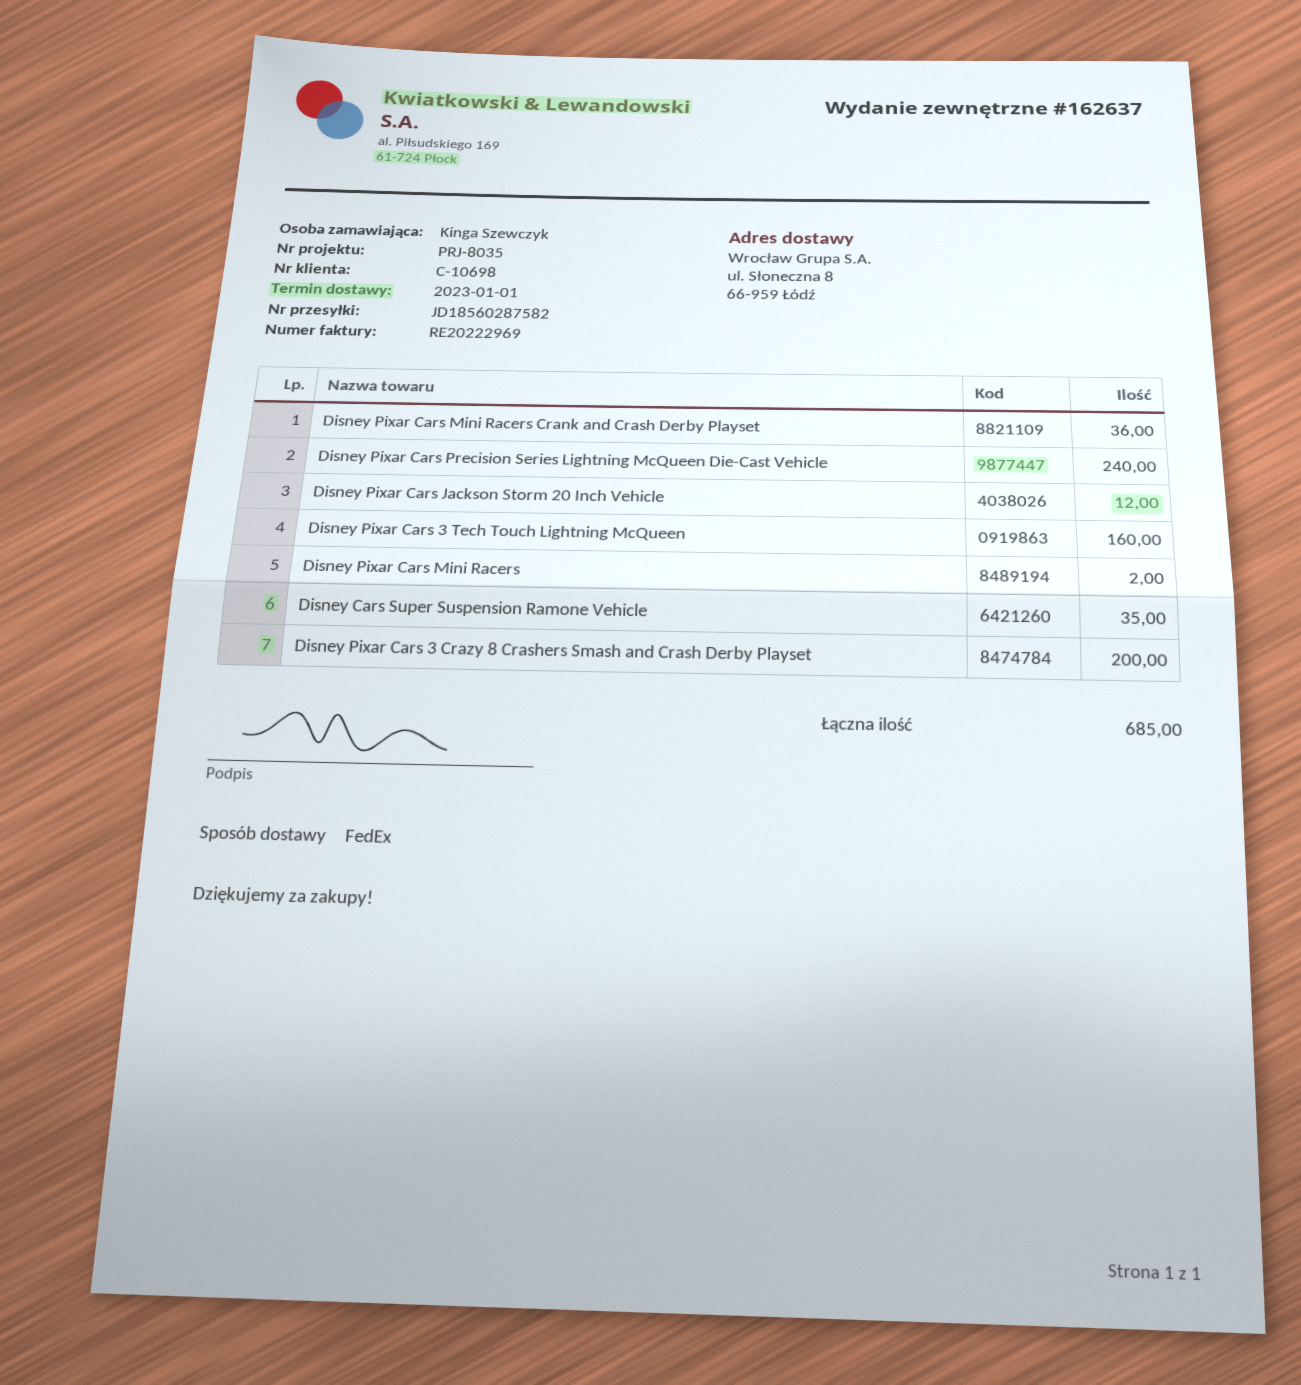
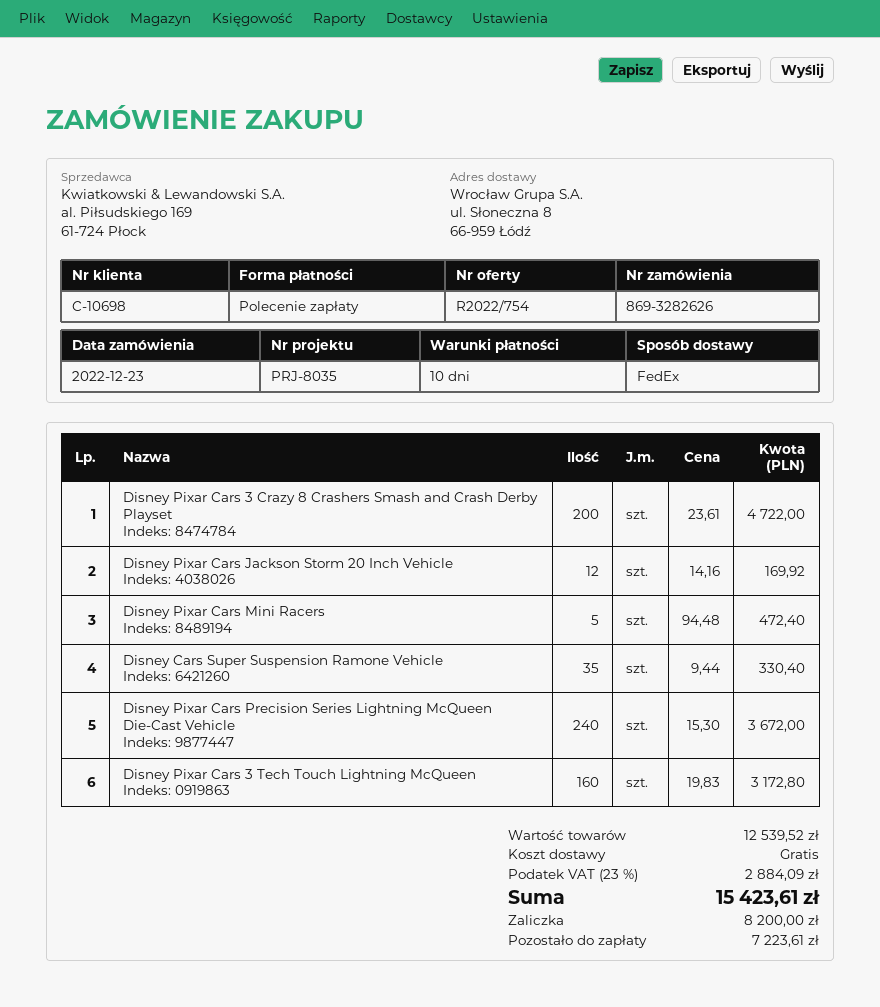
Disney Pixar Cars Mini Racers Crank and Crash Derby Playset: 36 -> none
Disney Pixar Cars Mini Racers: 2 -> 5

